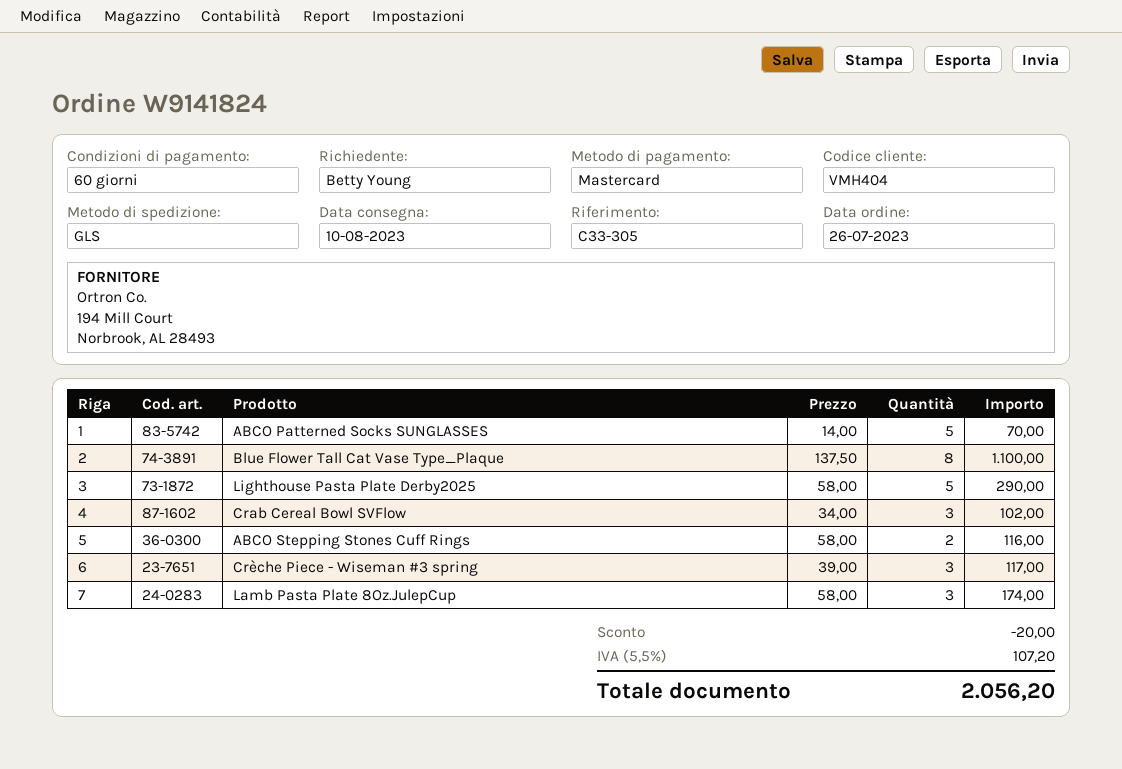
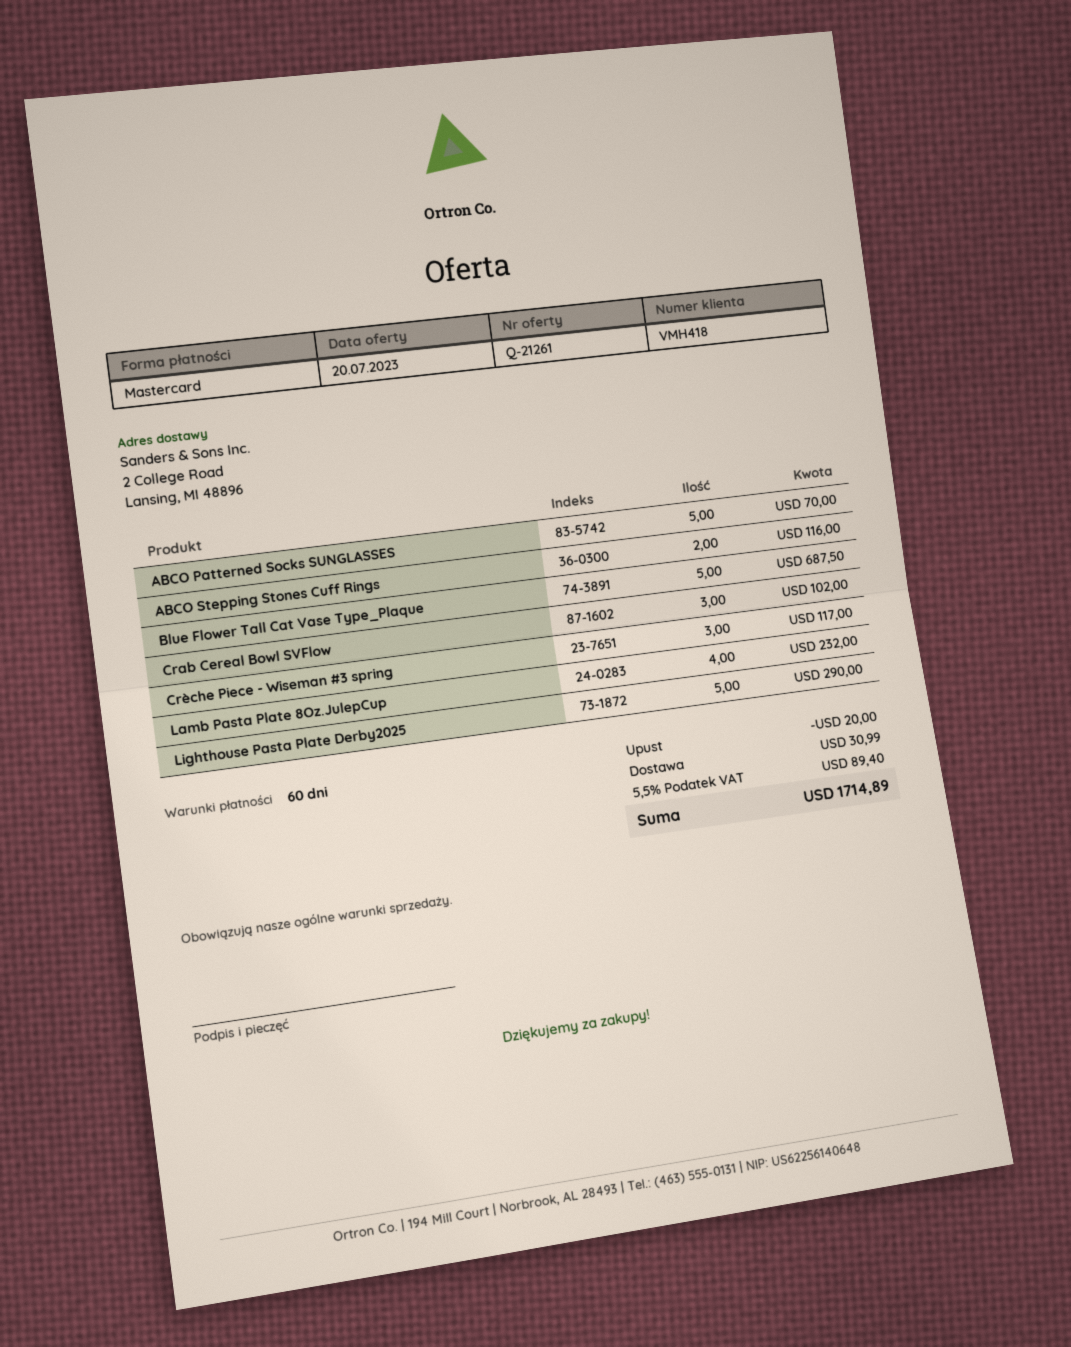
customer number: VMH404 -> VMH418
Blue Flower Tall Cat Vase Type_Plaque: 8 for 1100.00 -> 5 for 687.50
Lamb Pasta Plate 8Oz.JulepCup: 3 for 174.00 -> 4 for 232.00
shipping: none -> 30.99
tax: 5.5% = 107.20 -> 5.5% = 89.40
total: 2056.20 -> 1714.89

